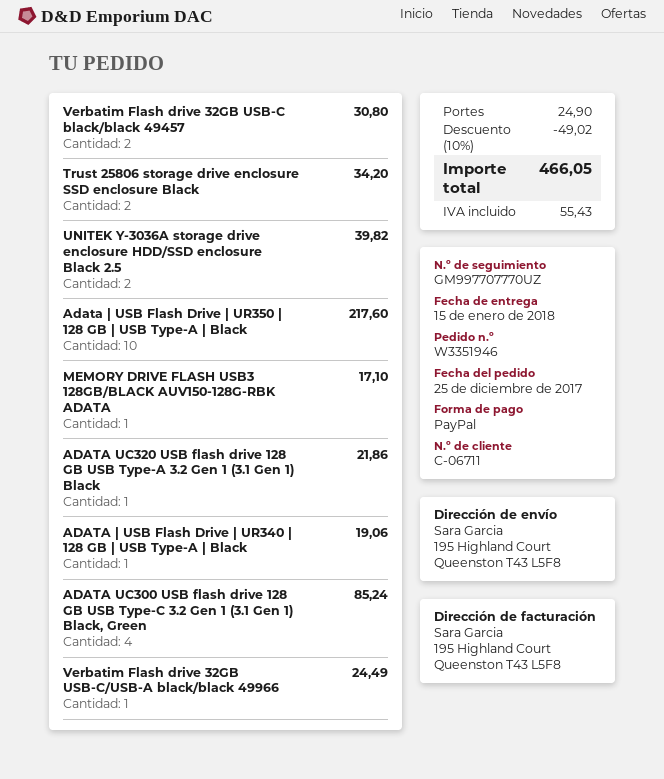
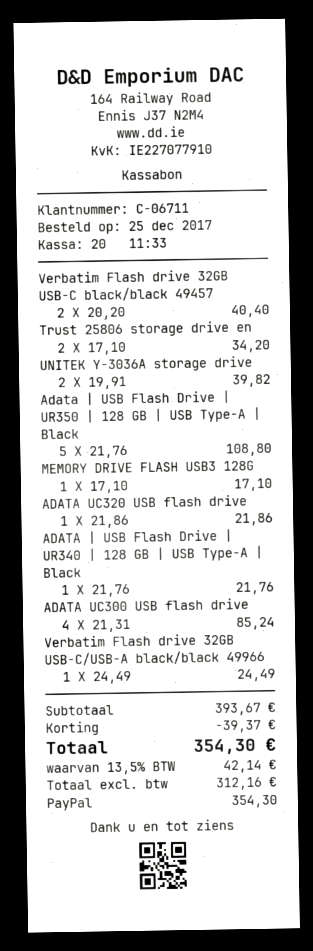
Verbatim Flash drive 32GB USB-C black/black 49457: 2 for 30.80 -> 2 for 40.40
Adata | USB Flash Drive | UR350 | 128 GB | USB Type-A | Black: 10 for 217.60 -> 5 for 108.80
ADATA | USB Flash Drive | UR340 | 128 GB | USB Type-A | Black: 1 for 19.06 -> 1 for 21.76
discount: 49.02 -> 39.37
shipping: 24.90 -> none
tax: 55.43 -> 42.14
total: 466.05 -> 354.30

